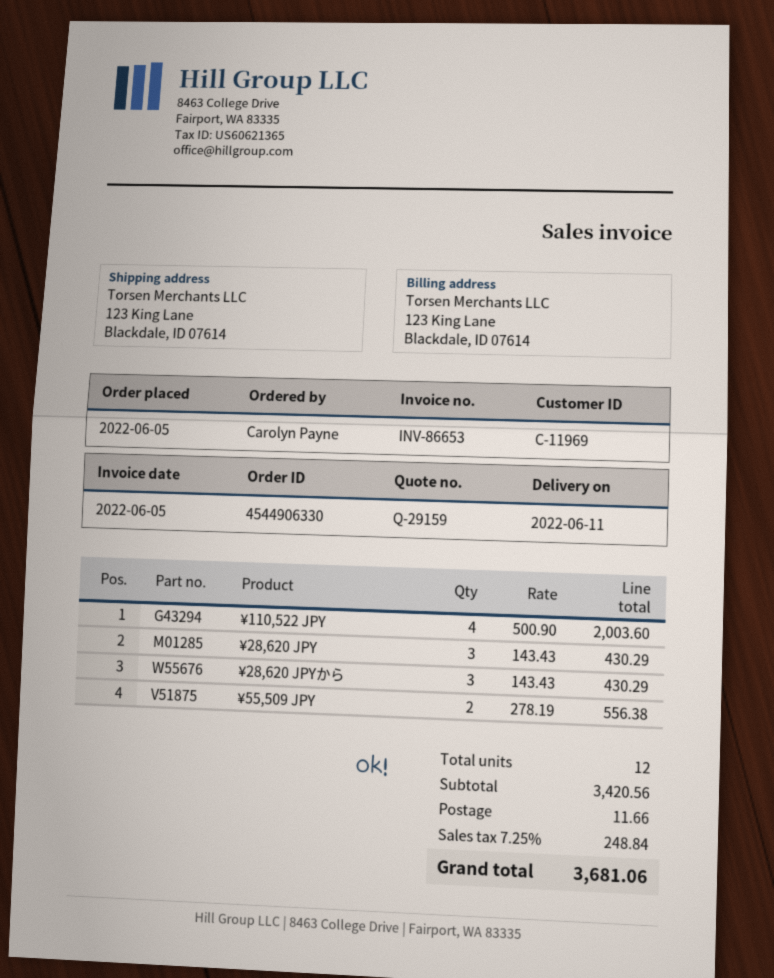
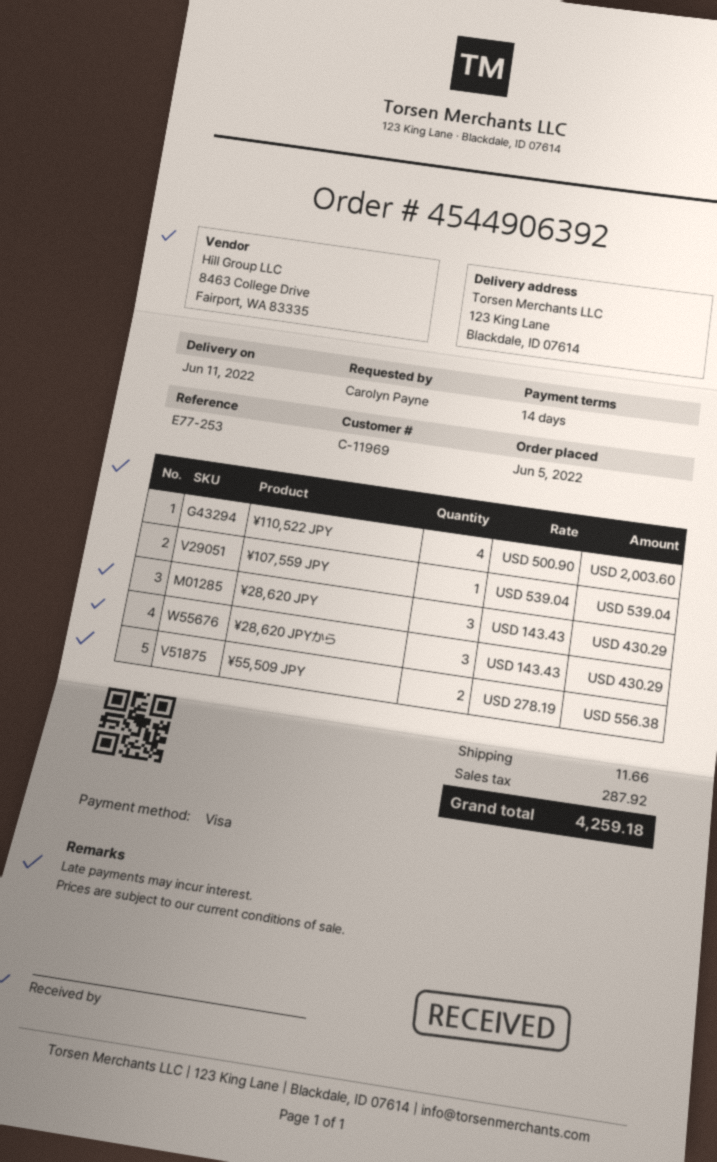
order number: 4544906330 -> 4544906392
¥107,559 JPY: none -> 1 x 539.04 = 539.04
tax: 248.84 -> 287.92
total: 3681.06 -> 4259.18

